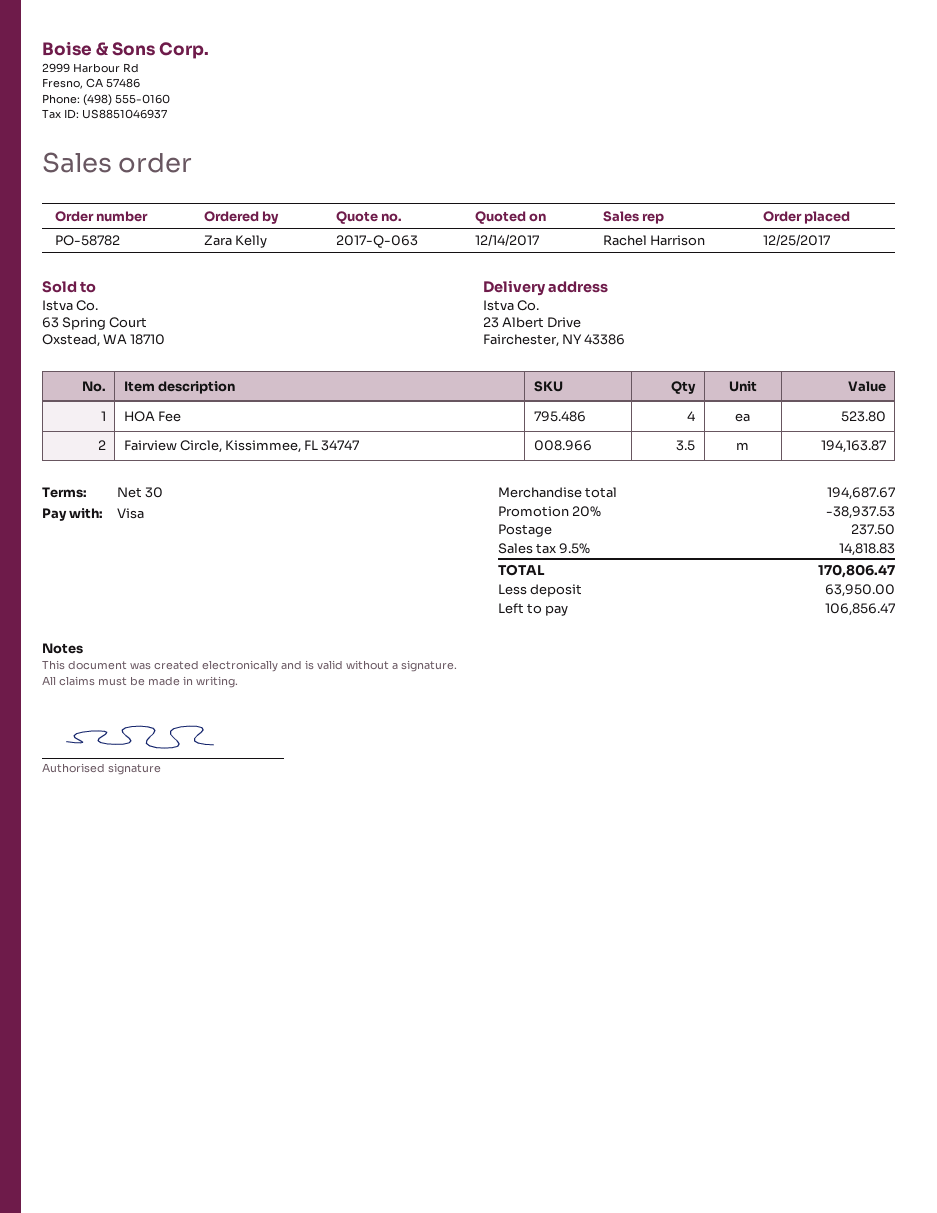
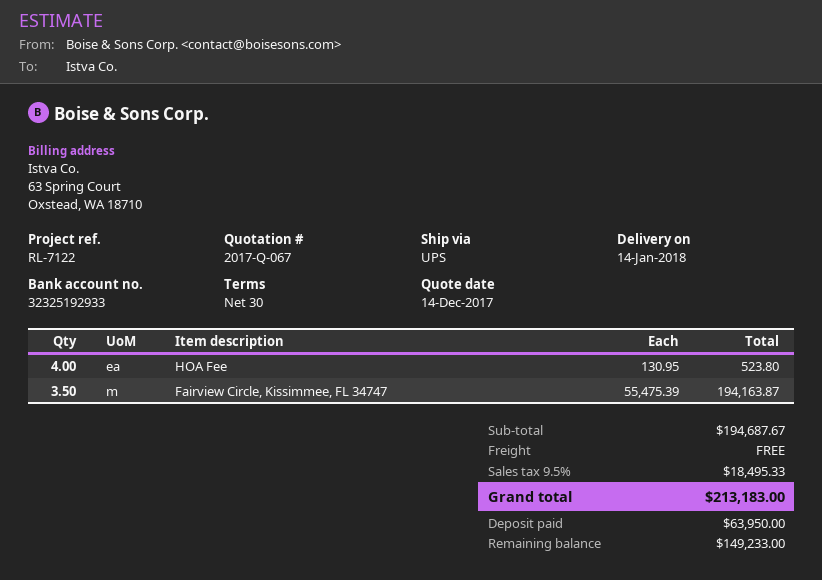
quote number: 2017-Q-063 -> 2017-Q-067
discount: 20% = 38937.53 -> none
shipping: 237.50 -> 0.00
tax: 9.5% = 14818.83 -> 9.5% = 18495.33
total: 170806.47 -> 213183.00
balance: 106856.47 -> 149233.00

